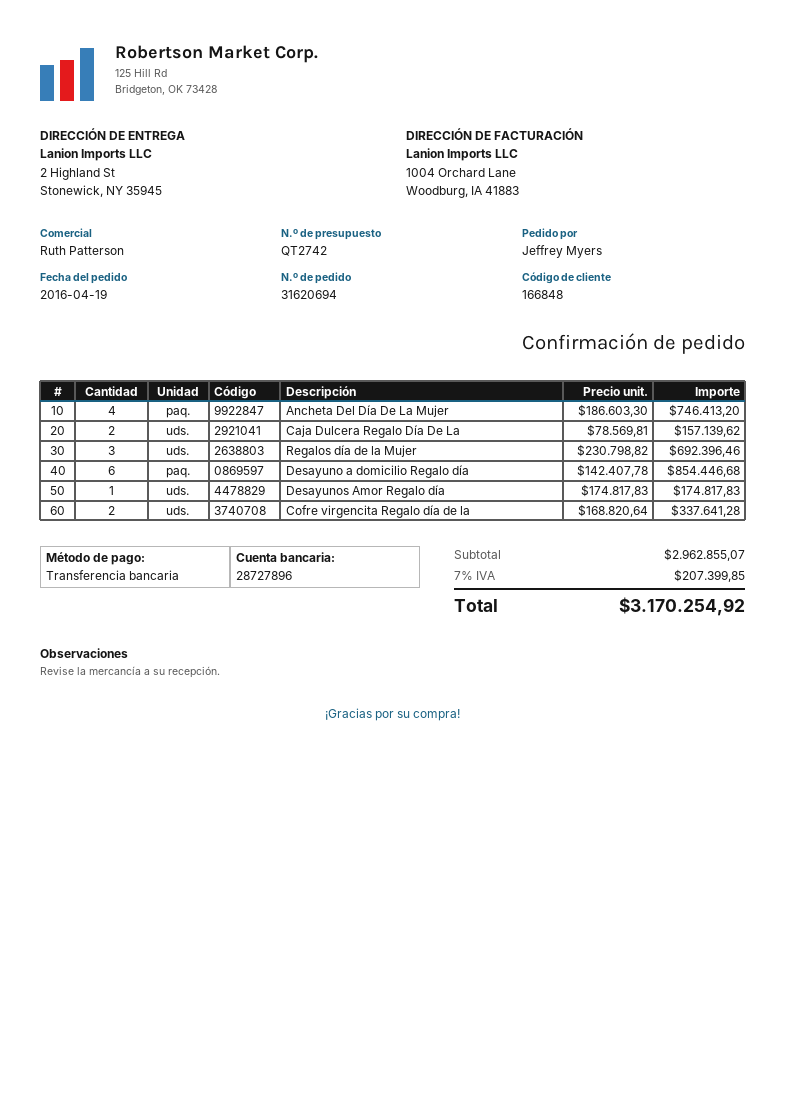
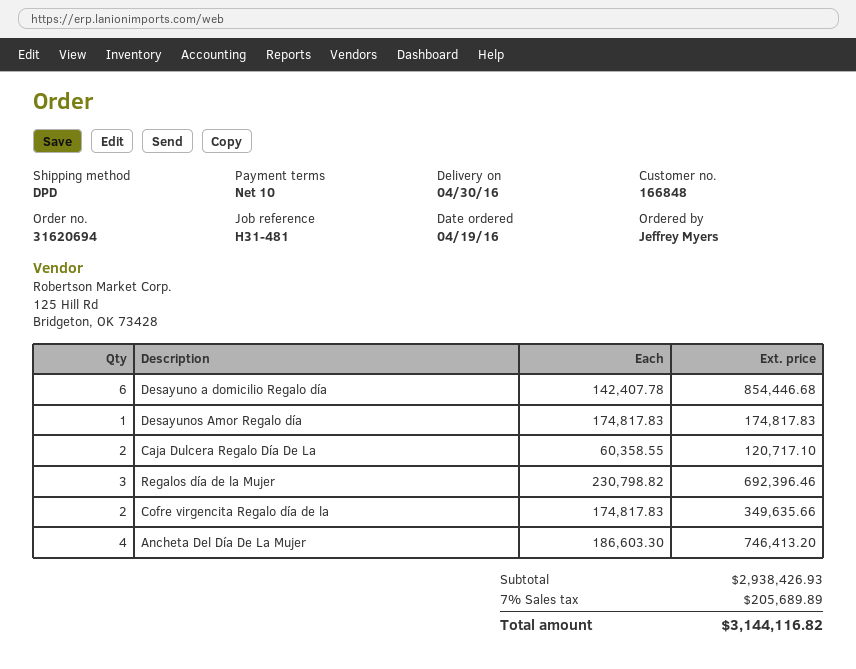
Caja Dulcera Regalo Día De La: 2 x 78569.81 = 157139.62 -> 2 x 60358.55 = 120717.10
Cofre virgencita Regalo día de la: 2 x 168820.64 = 337641.28 -> 2 x 174817.83 = 349635.66
subtotal: 2962855.07 -> 2938426.93
tax: 7% = 207399.85 -> 7% = 205689.89
total: 3170254.92 -> 3144116.82

